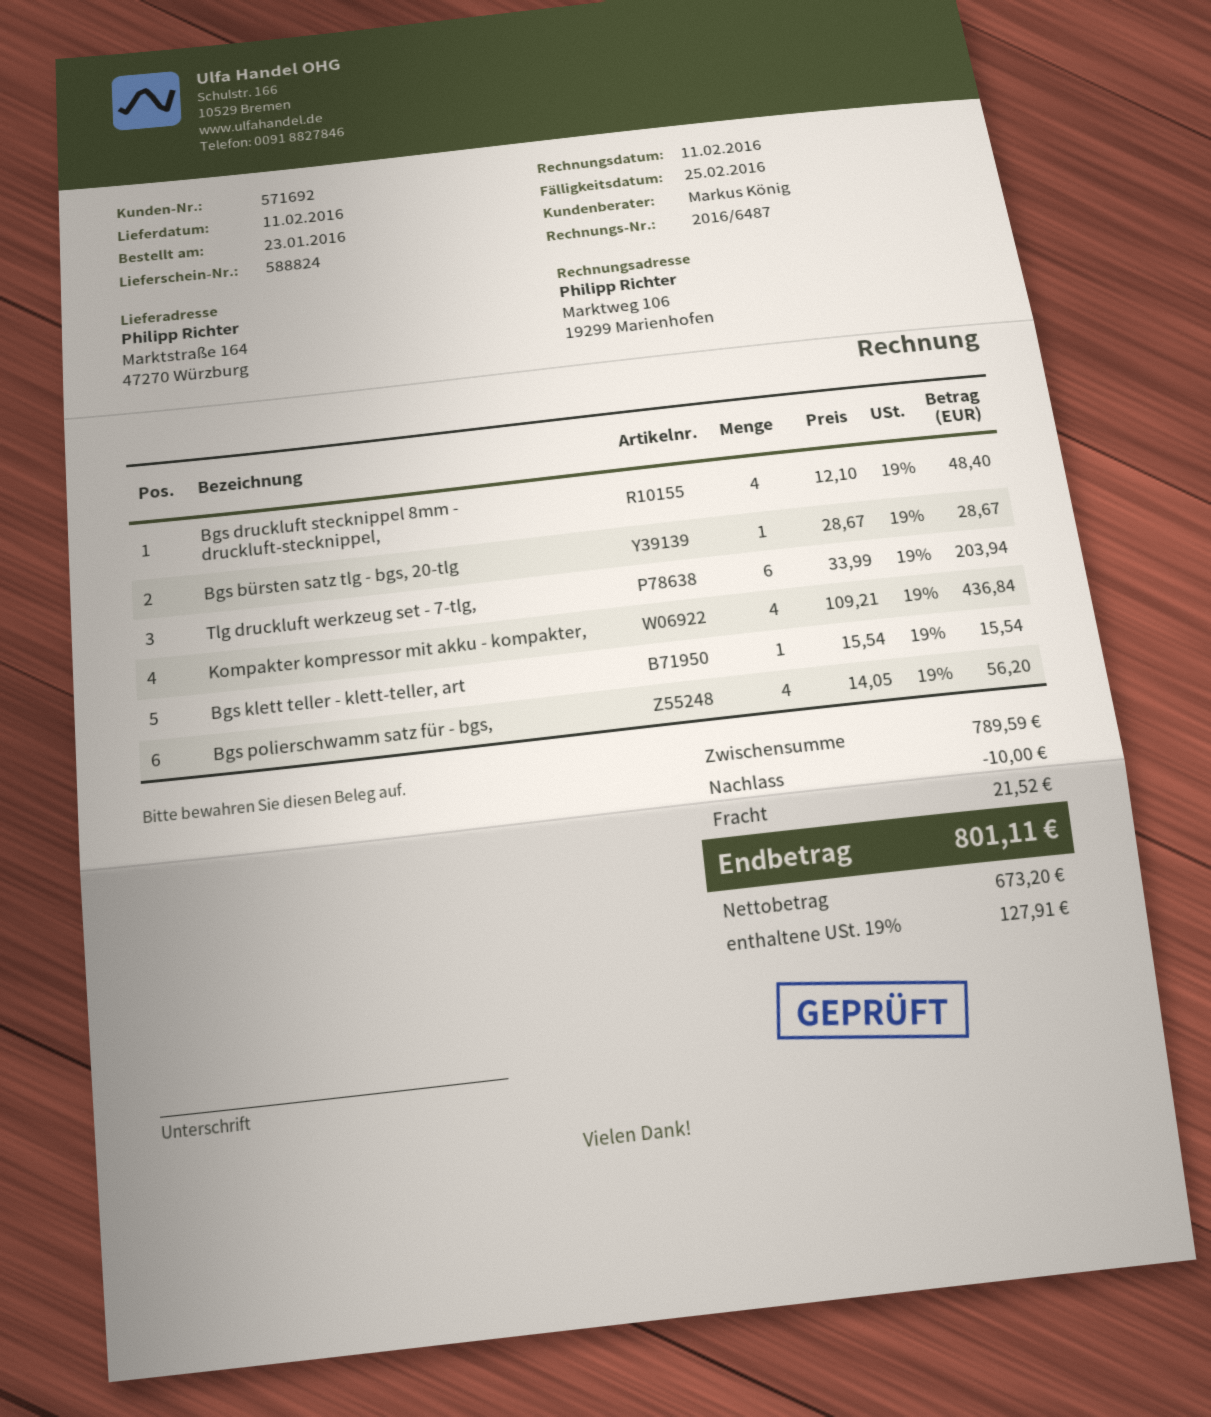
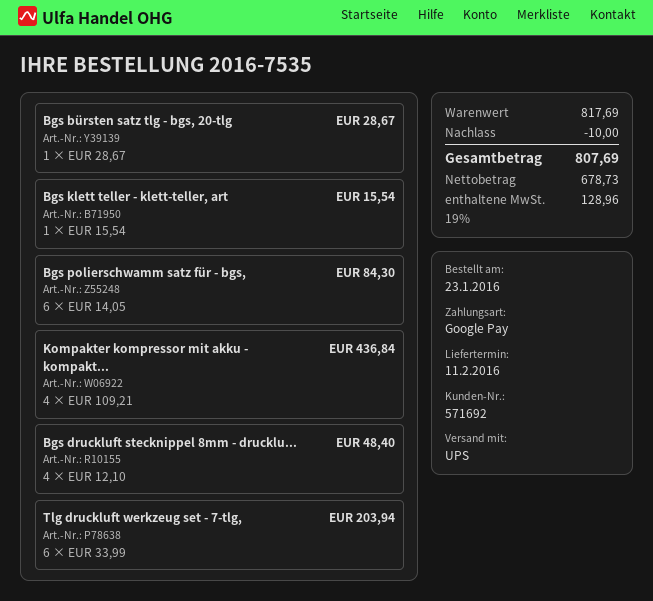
Bgs polierschwamm satz für - bgs,: 4 x 14.05 = 56.20 -> 6 x 14.05 = 84.30
subtotal: 789.59 -> 817.69
shipping: 21.52 -> none
net: 673.20 -> 678.73
tax: 19% = 127.91 -> 19% = 128.96
total: 801.11 -> 807.69

